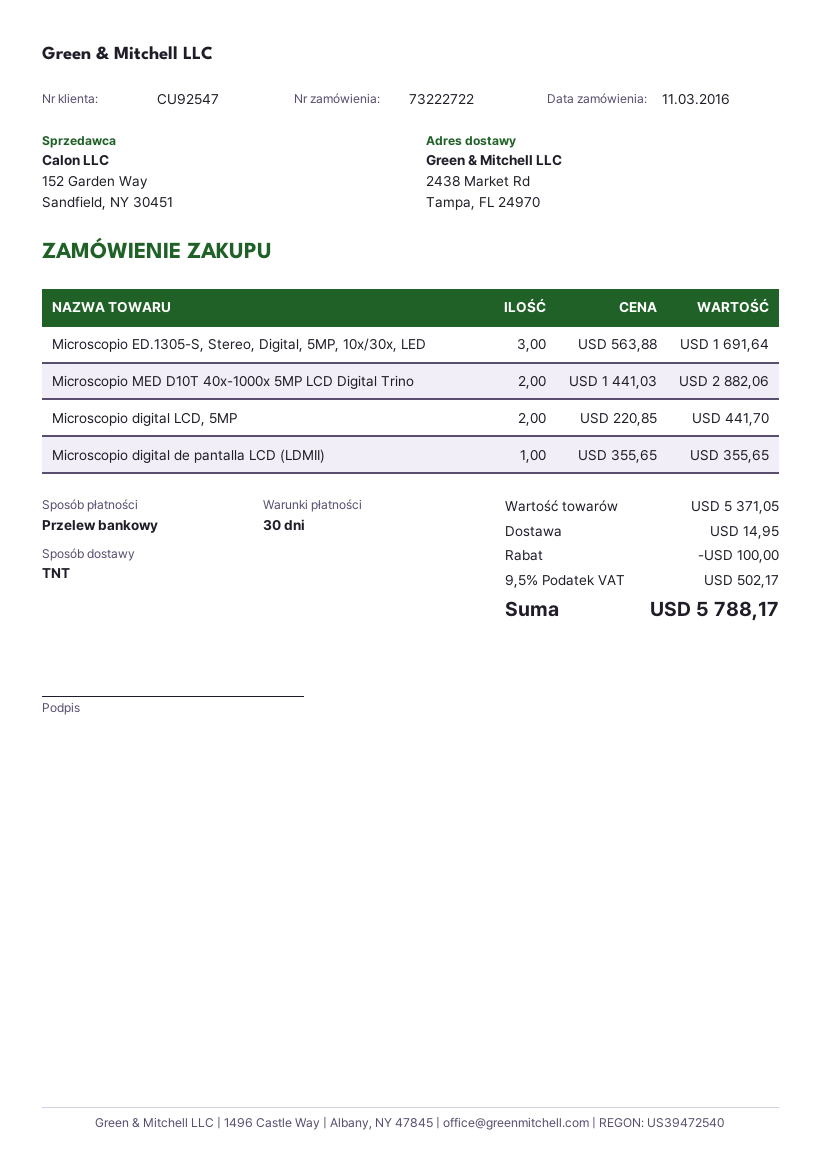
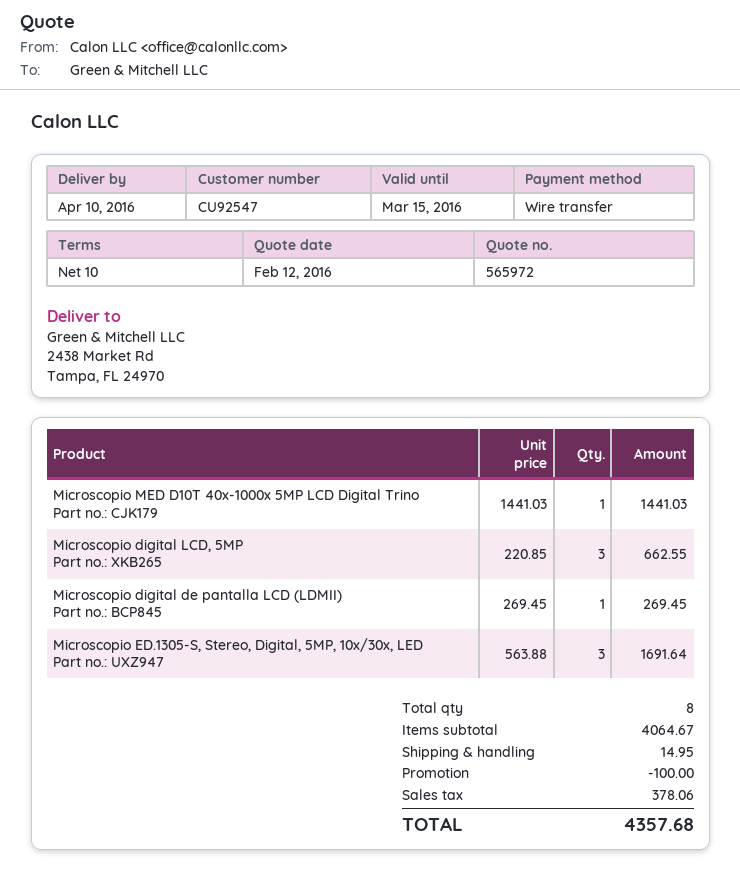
payment terms: 30 days -> 10 days
Microscopio MED D10T 40x-1000x 5MP LCD Digital Trino: 2 x 1441.03 = 2882.06 -> 1 x 1441.03 = 1441.03
Microscopio digital LCD, 5MP: 2 x 220.85 = 441.70 -> 3 x 220.85 = 662.55
Microscopio digital de pantalla LCD (LDMII): 1 x 355.65 = 355.65 -> 1 x 269.45 = 269.45
subtotal: 5371.05 -> 4064.67
tax: 502.17 -> 378.06
total: 5788.17 -> 4357.68

